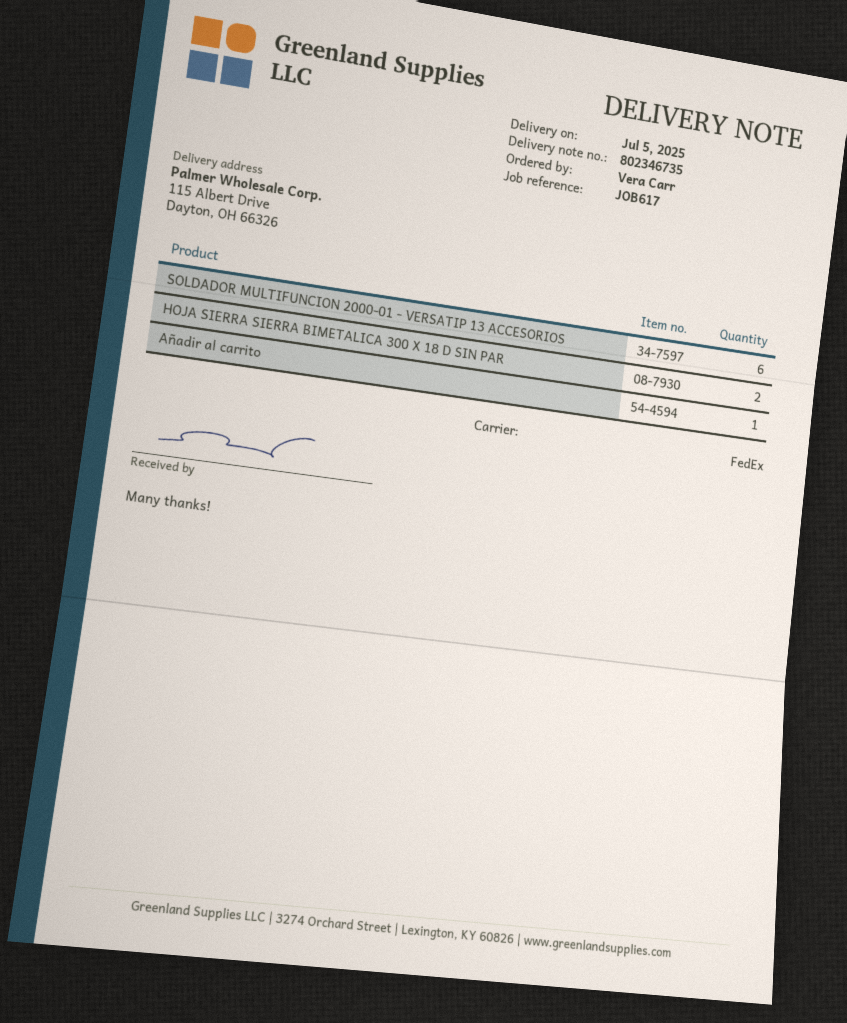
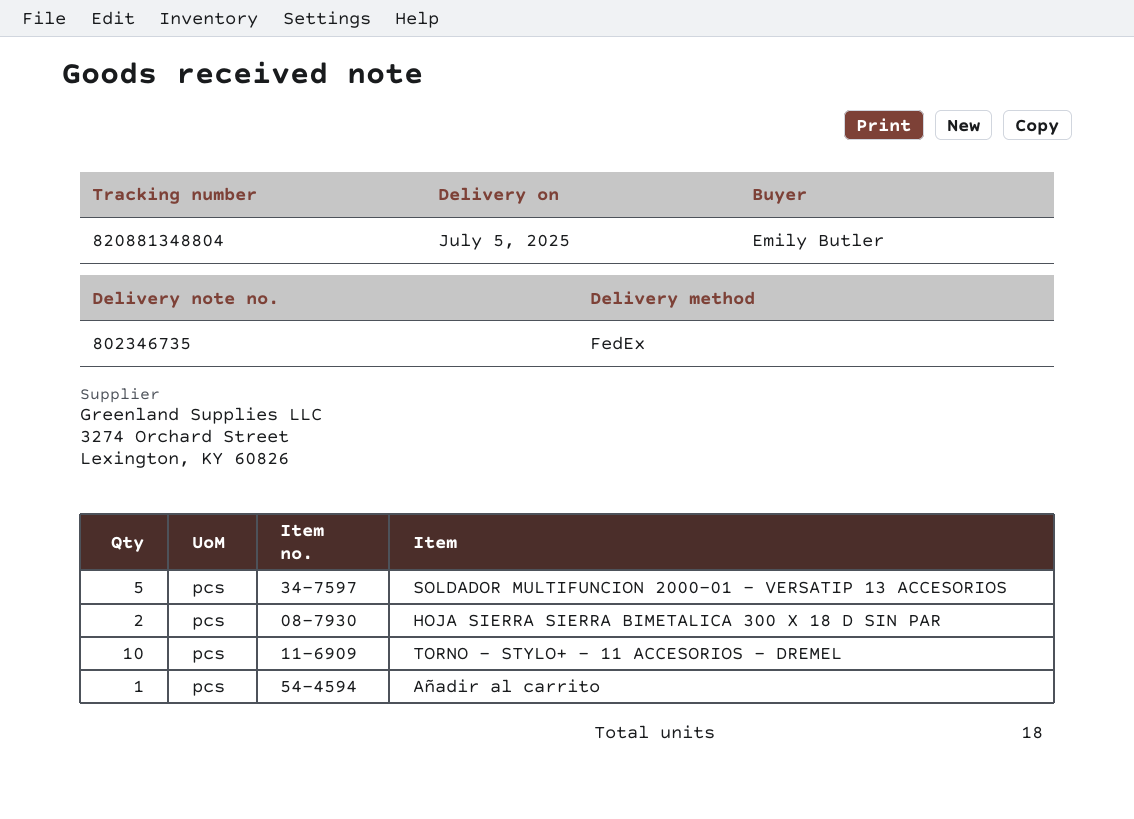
ordered by: Vera Carr -> Emily Butler
SOLDADOR MULTIFUNCION 2000-01 - VERSATIP 13 ACCESORIOS: 6 -> 5
TORNO - STYLO+ - 11 ACCESORIOS - DREMEL: none -> 10

